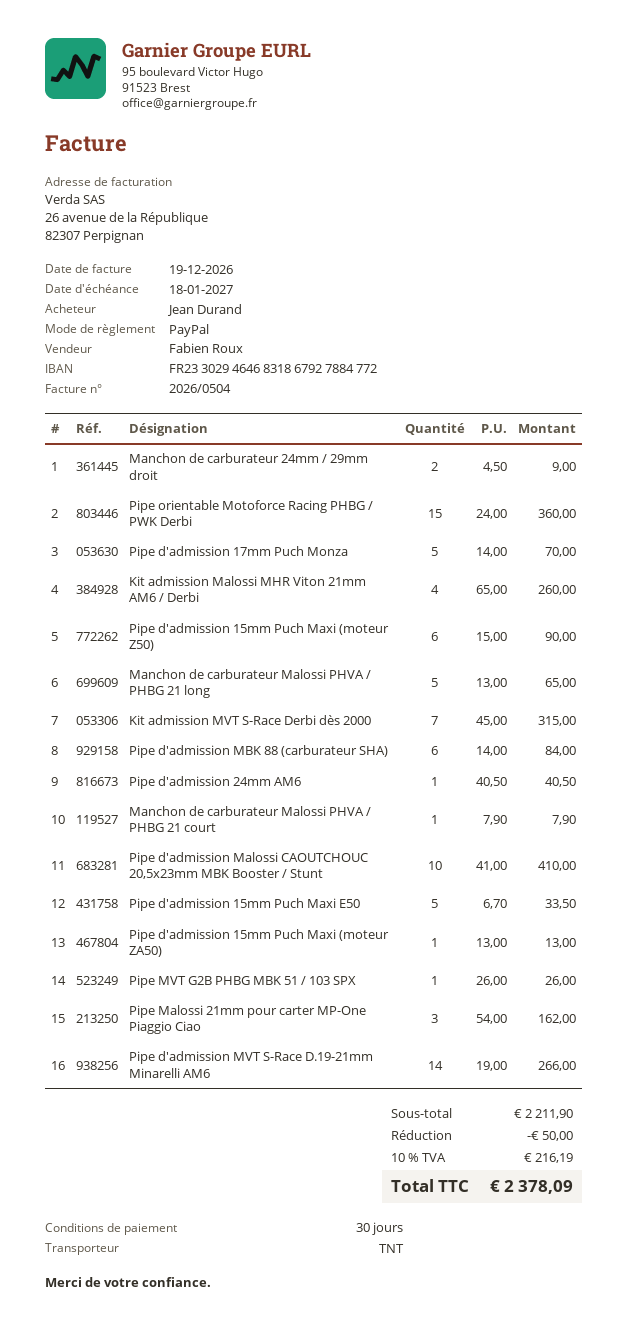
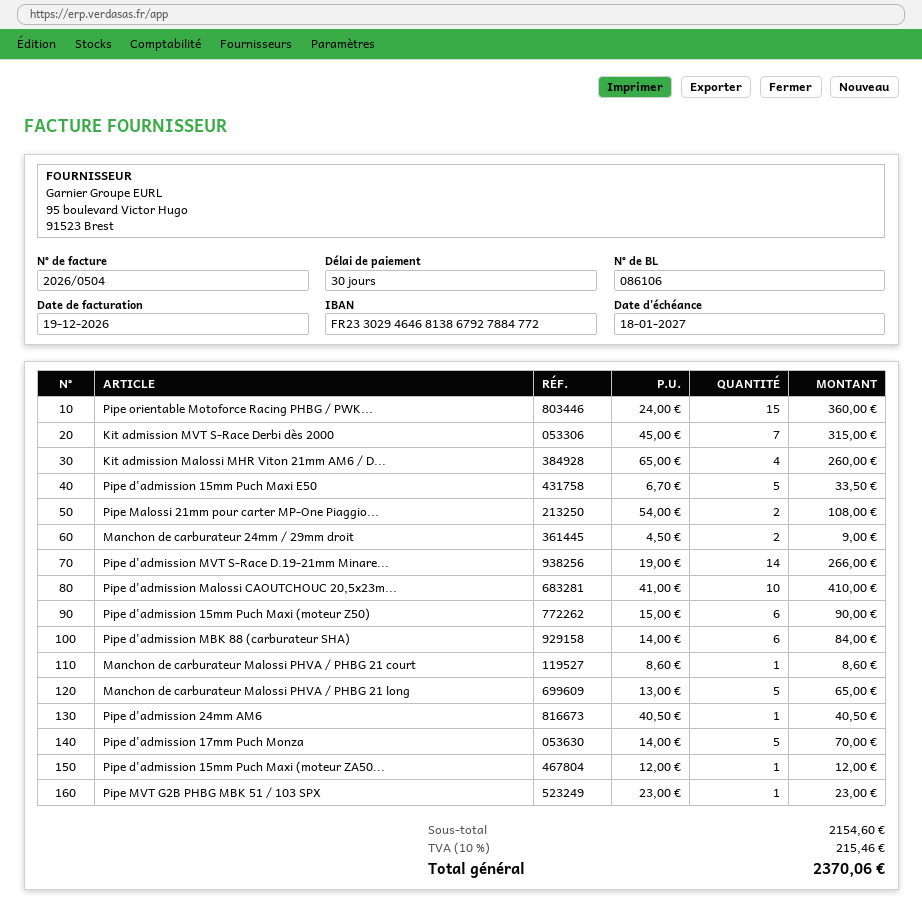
bank account: FR2330294646831867927884772 -> FR2330294646813867927884772
Manchon de carburateur Malossi PHVA / PHBG 21 court: 1 x 7.90 = 7.90 -> 1 x 8.60 = 8.60
Pipe d'admission 15mm Puch Maxi (moteur ZA50): 1 x 13.00 = 13.00 -> 1 x 12.00 = 12.00
Pipe MVT G2B PHBG MBK 51 / 103 SPX: 1 x 26.00 = 26.00 -> 1 x 23.00 = 23.00
Pipe Malossi 21mm pour carter MP-One Piaggio Ciao: 3 x 54.00 = 162.00 -> 2 x 54.00 = 108.00
subtotal: 2211.90 -> 2154.60
discount: 50.00 -> none
tax: 10% = 216.19 -> 10% = 215.46
total: 2378.09 -> 2370.06

